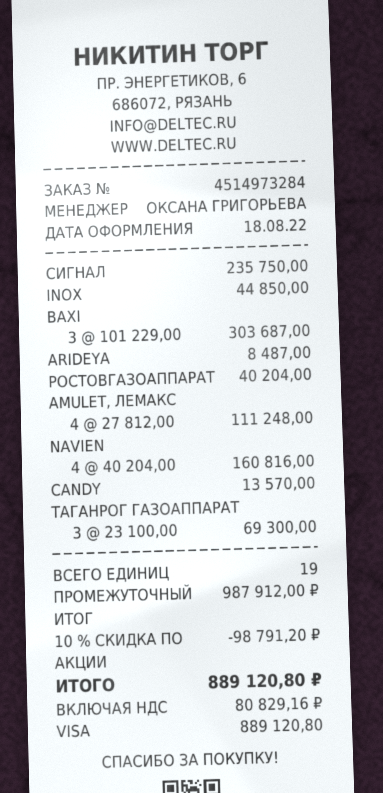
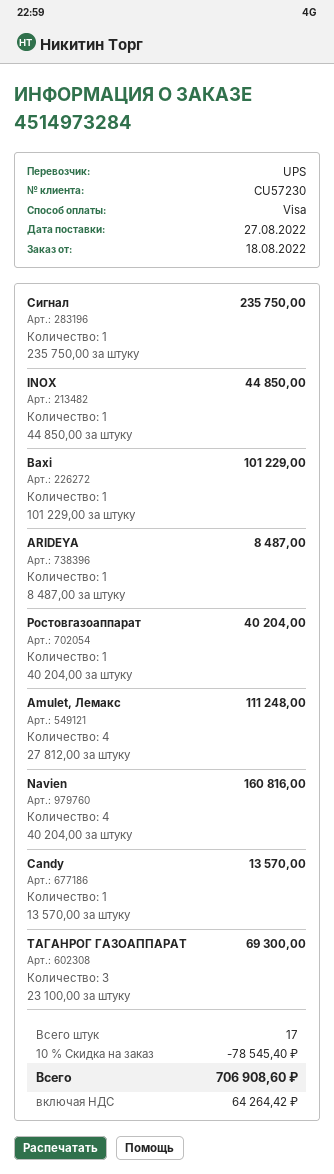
BAXI: 3 x 101229.00 = 303687.00 -> 1 x 101229.00 = 101229.00
total quantity: 19 -> 17
discount: 10% = 98791.20 -> 10% = 78545.40
tax: 80829.16 -> 64264.42
total: 889120.80 -> 706908.60

